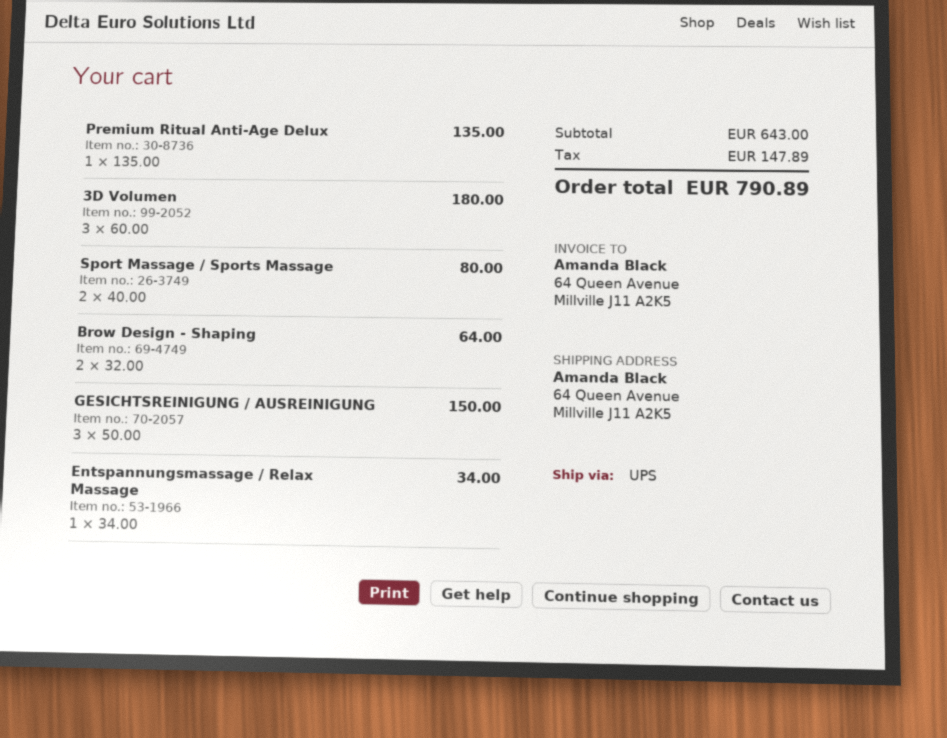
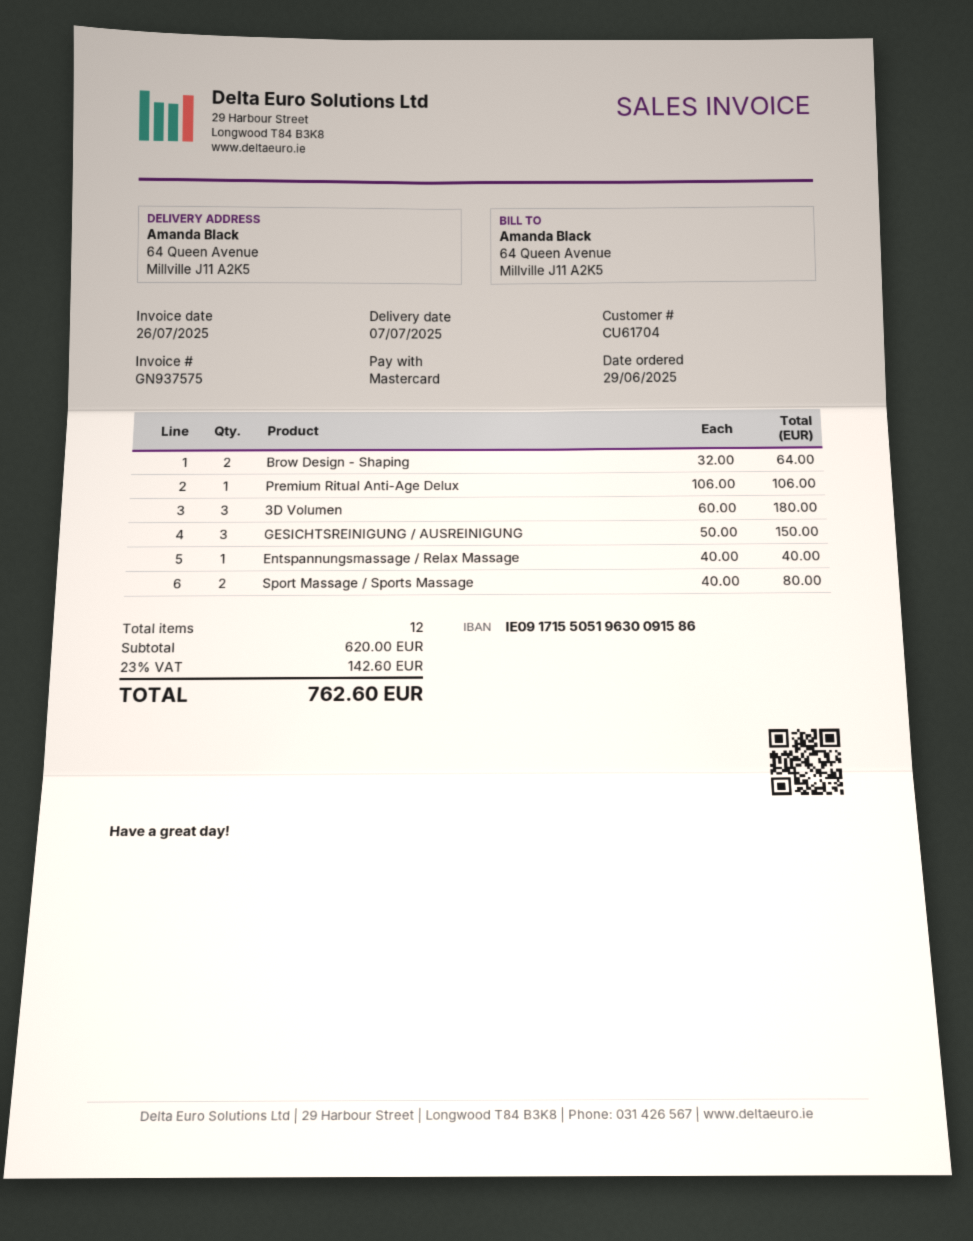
Premium Ritual Anti-Age Delux: 1 x 135.00 = 135.00 -> 1 x 106.00 = 106.00
Entspannungsmassage / Relax Massage: 1 x 34.00 = 34.00 -> 1 x 40.00 = 40.00
subtotal: 643.00 -> 620.00
tax: 147.89 -> 142.60
total: 790.89 -> 762.60

